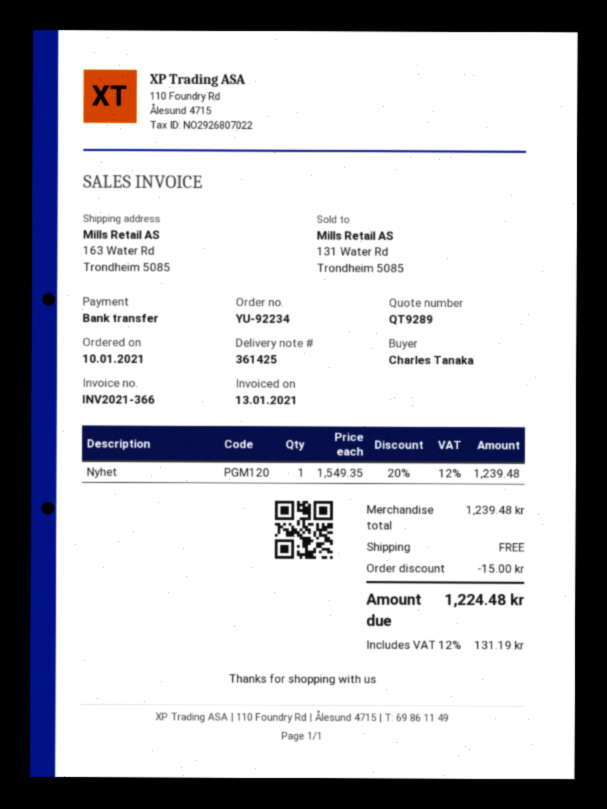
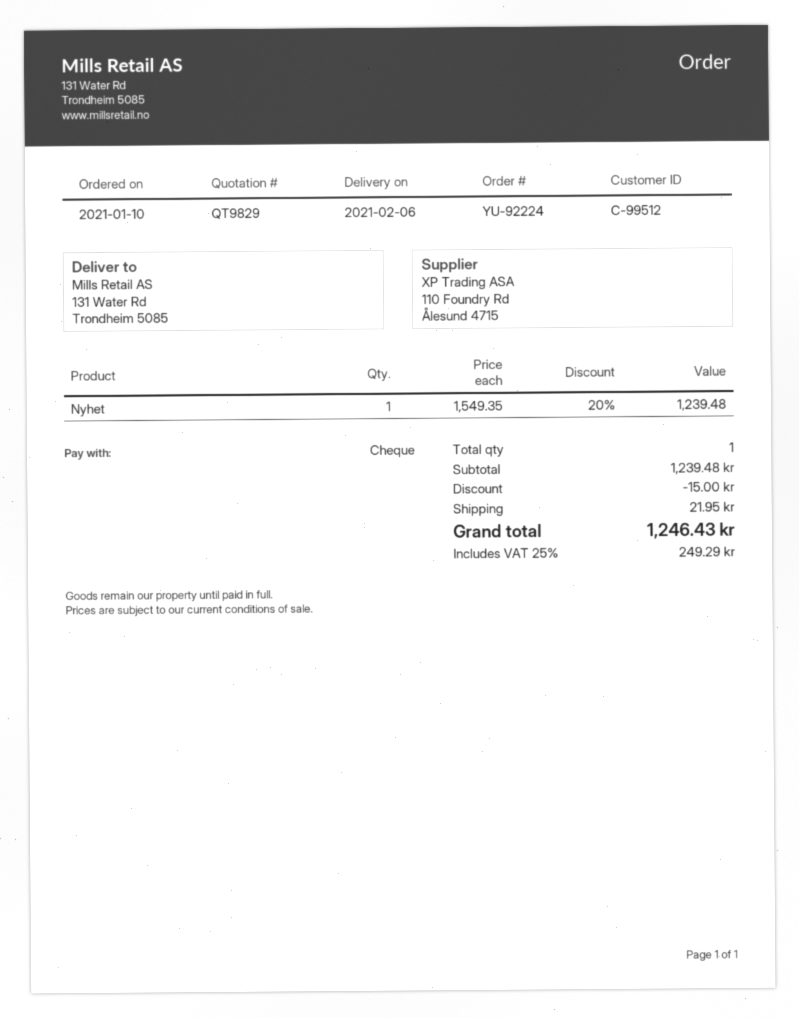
quote number: QT9289 -> QT9829
order number: YU-92234 -> YU-92224
payment method: bank transfer -> cheque
ship to: 163 Water Rd, Trondheim 5085 -> 131 Water Rd, Trondheim 5085
shipping: 0.00 -> 21.95
tax: 12% = 131.19 -> 25% = 249.29
total: 1224.48 -> 1246.43

